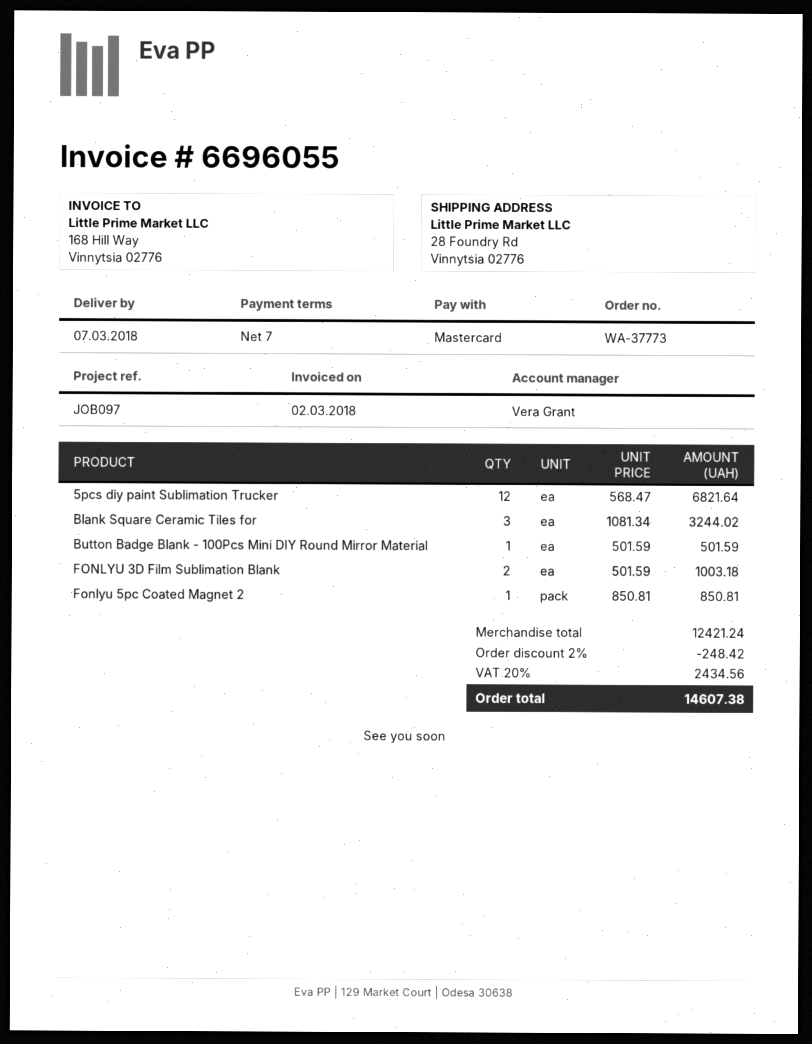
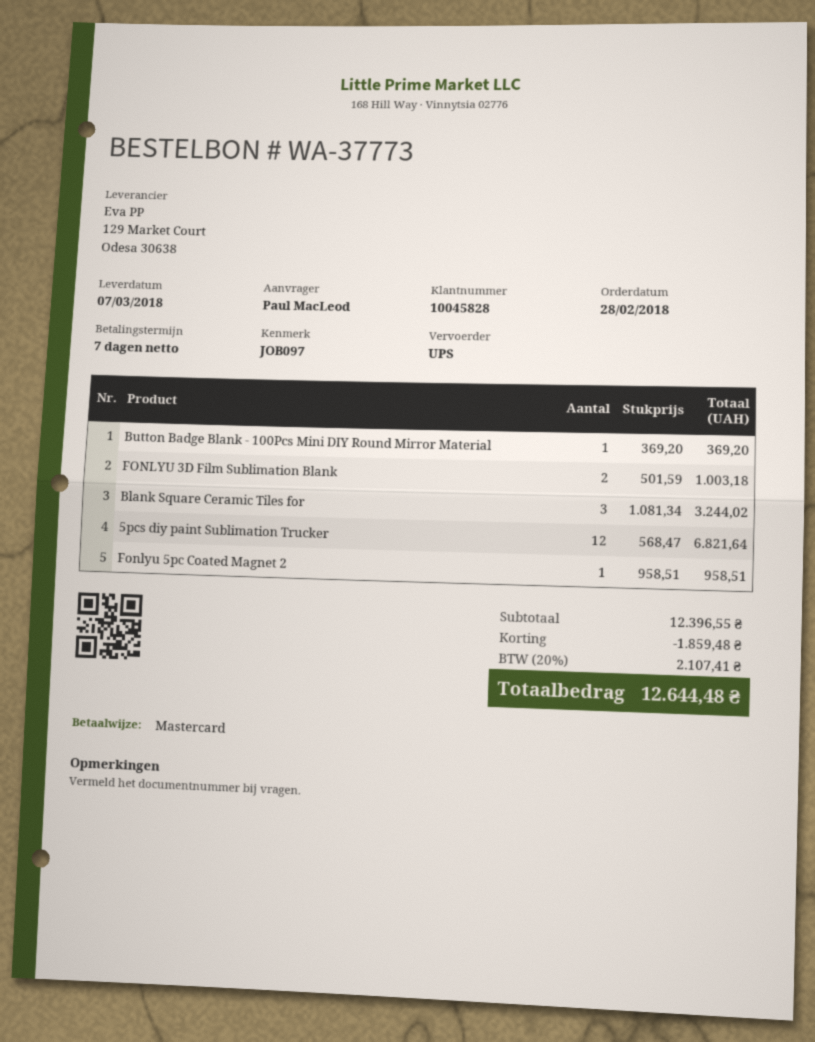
Button Badge Blank - 100Pcs Mini DIY Round Mirror Material: 1 x 501.59 = 501.59 -> 1 x 369.20 = 369.20
Fonlyu 5pc Coated Magnet 2: 1 x 850.81 = 850.81 -> 1 x 958.51 = 958.51
subtotal: 12421.24 -> 12396.55
discount: 248.42 -> 1859.48
tax: 20% = 2434.56 -> 20% = 2107.41
total: 14607.38 -> 12644.48

